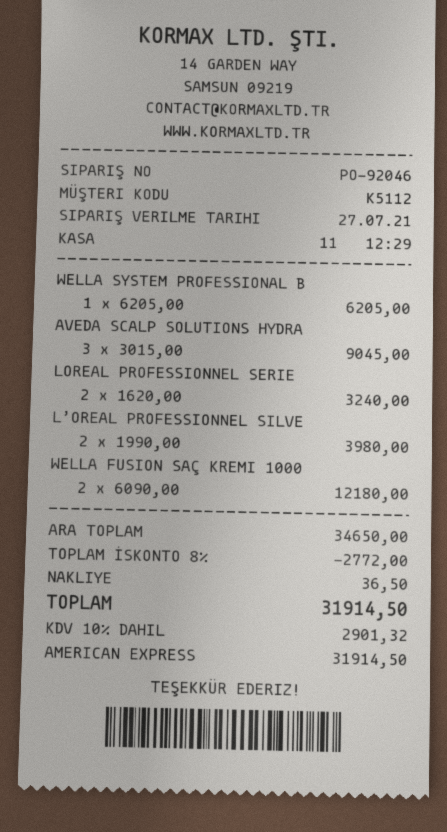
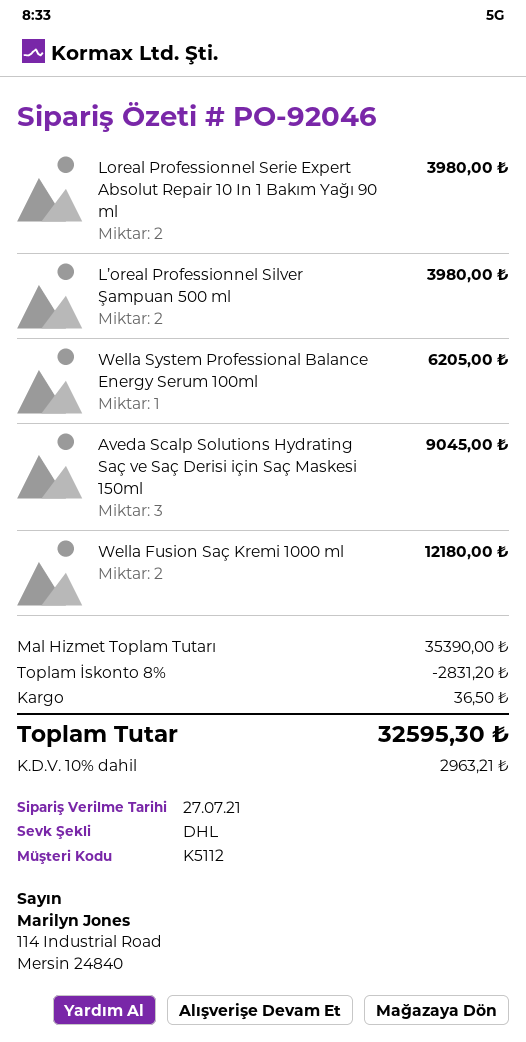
LOREAL PROFESSIONNEL SERIE: 2 for 3240.00 -> 2 for 3980.00
subtotal: 34650.00 -> 35390.00
discount: 8% = 2772.00 -> 8% = 2831.20
tax: 10% = 2901.32 -> 10% = 2963.21
total: 31914.50 -> 32595.30

